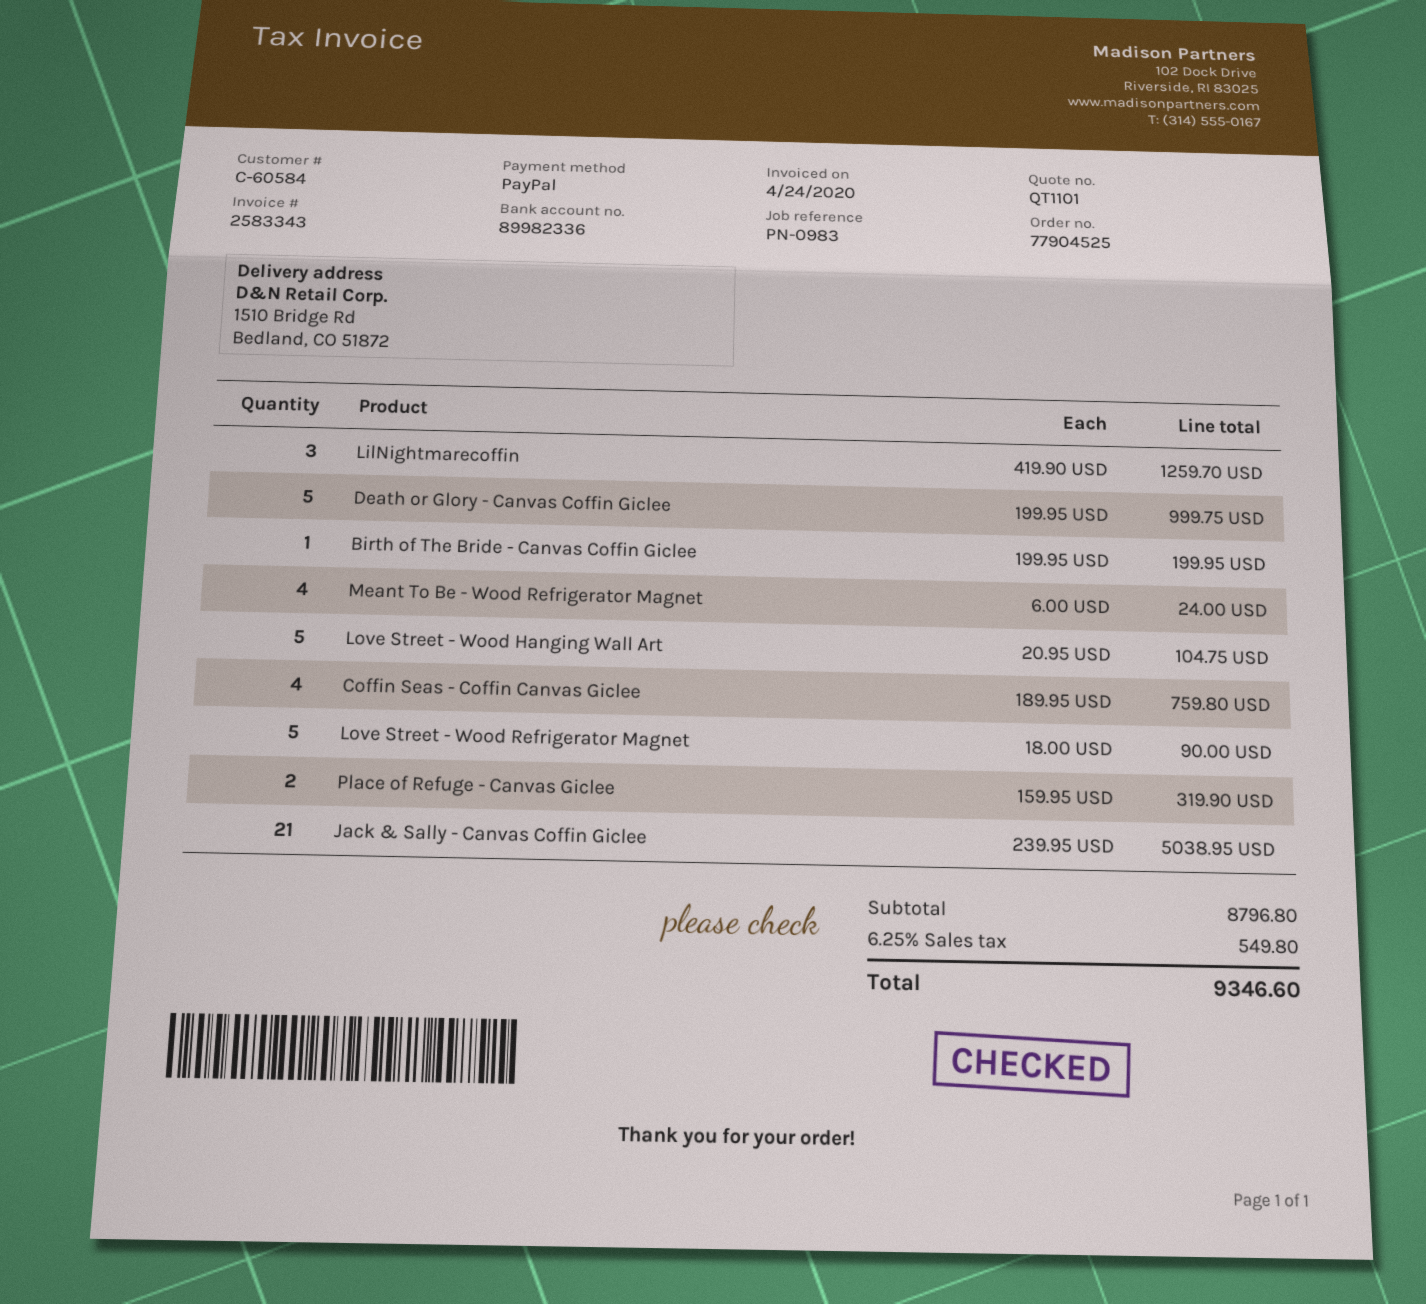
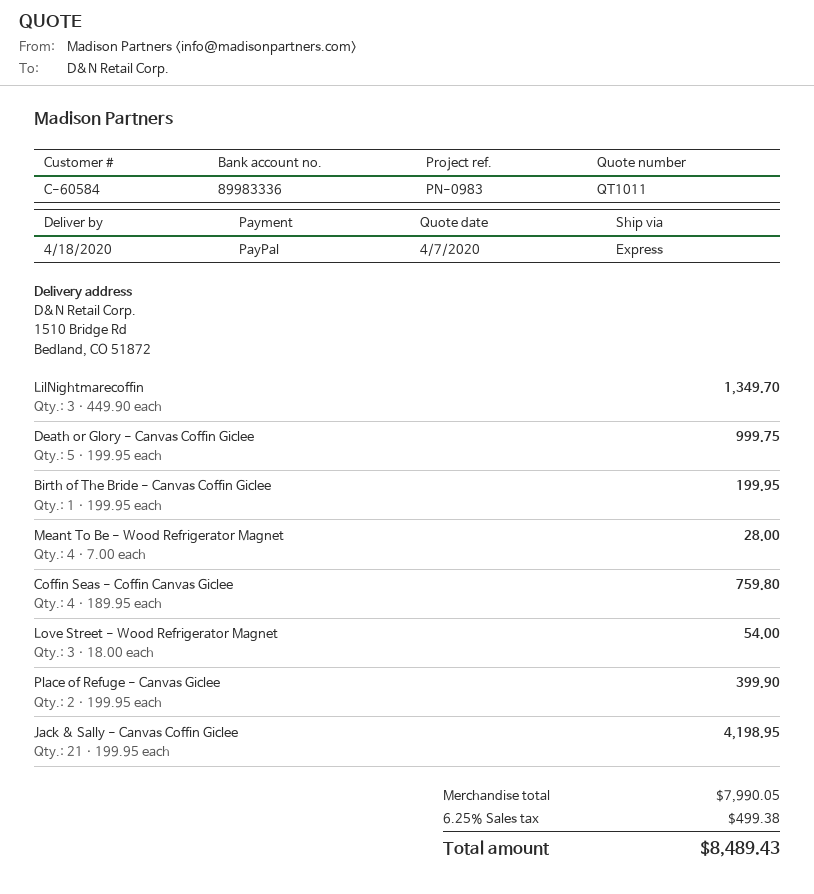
quote number: QT1101 -> QT1011
bank account: 89982336 -> 89983336
LilNightmarecoffin: 3 x 419.90 = 1259.70 -> 3 x 449.90 = 1349.70
Meant To Be - Wood Refrigerator Magnet: 4 x 6.00 = 24.00 -> 4 x 7.00 = 28.00
Love Street - Wood Hanging Wall Art: 5 x 20.95 = 104.75 -> none
Love Street - Wood Refrigerator Magnet: 5 x 18.00 = 90.00 -> 3 x 18.00 = 54.00
Place of Refuge - Canvas Giclee: 2 x 159.95 = 319.90 -> 2 x 199.95 = 399.90
Jack & Sally - Canvas Coffin Giclee: 21 x 239.95 = 5038.95 -> 21 x 199.95 = 4198.95
subtotal: 8796.80 -> 7990.05
tax: 6.25% = 549.80 -> 6.25% = 499.38
total: 9346.60 -> 8489.43

